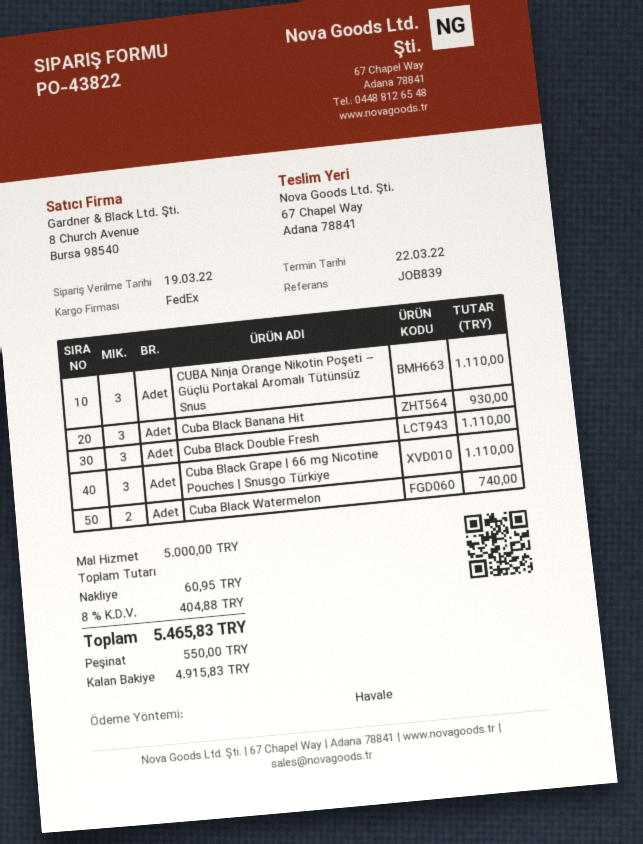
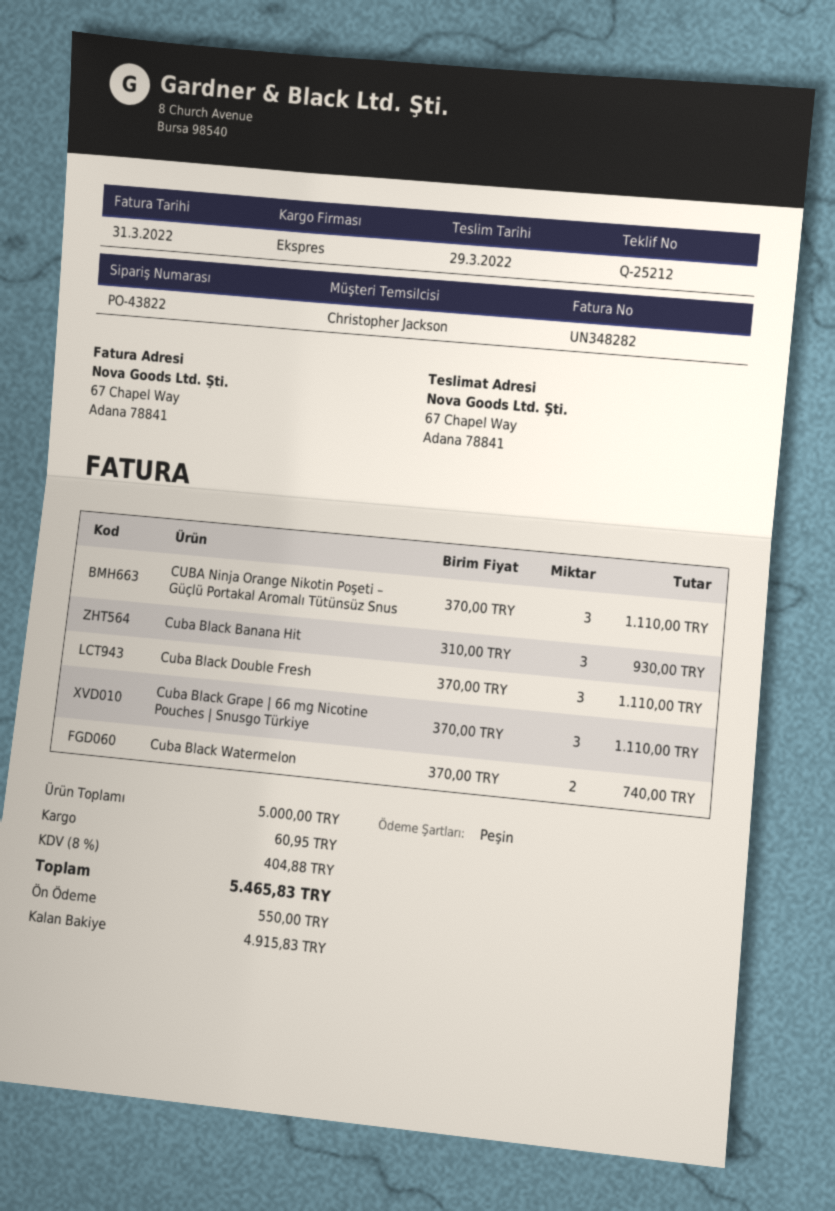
delivery date: 2022-03-22 -> 2022-03-29
shipping method: FedEx -> express

